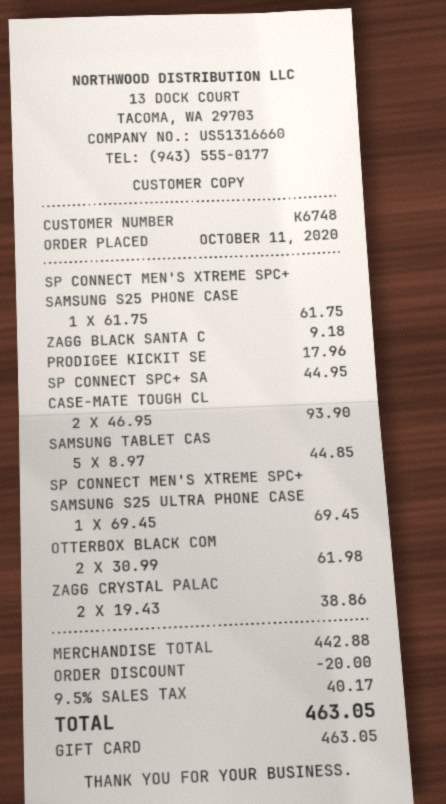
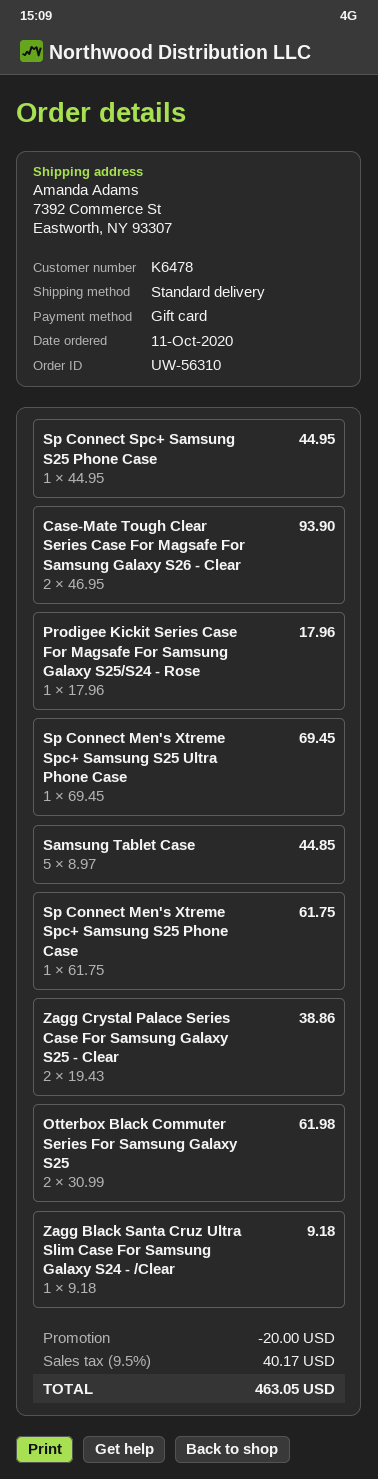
customer number: K6748 -> K6478

